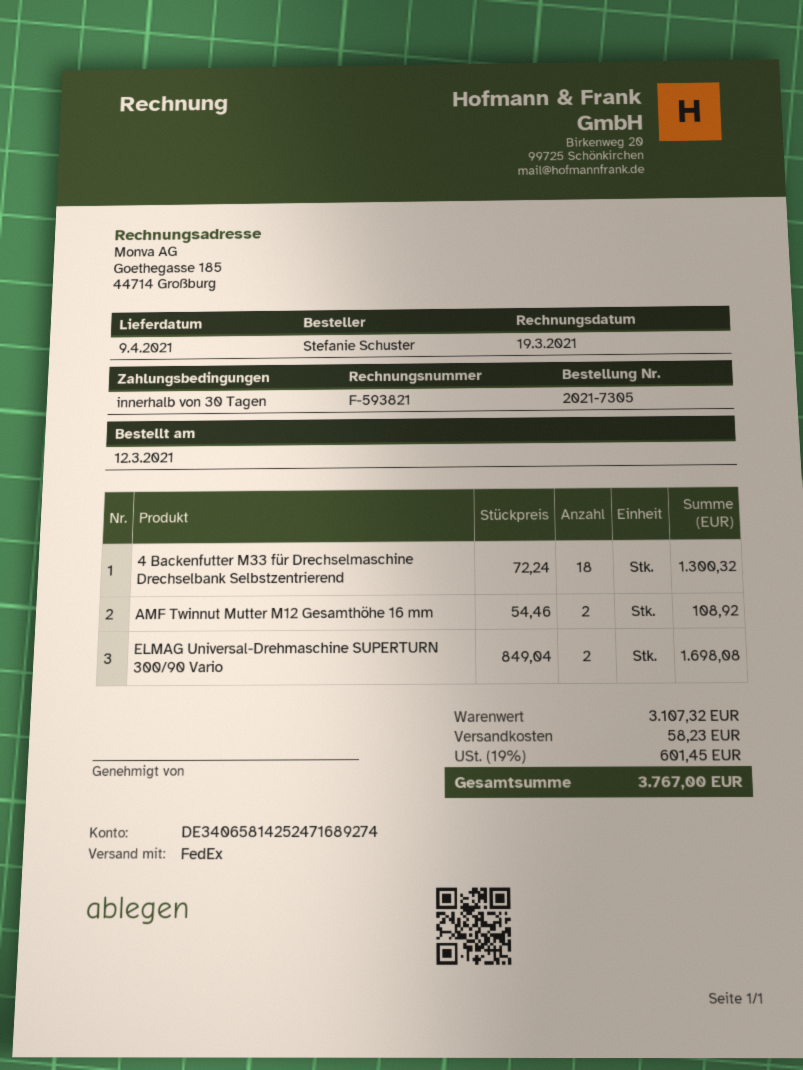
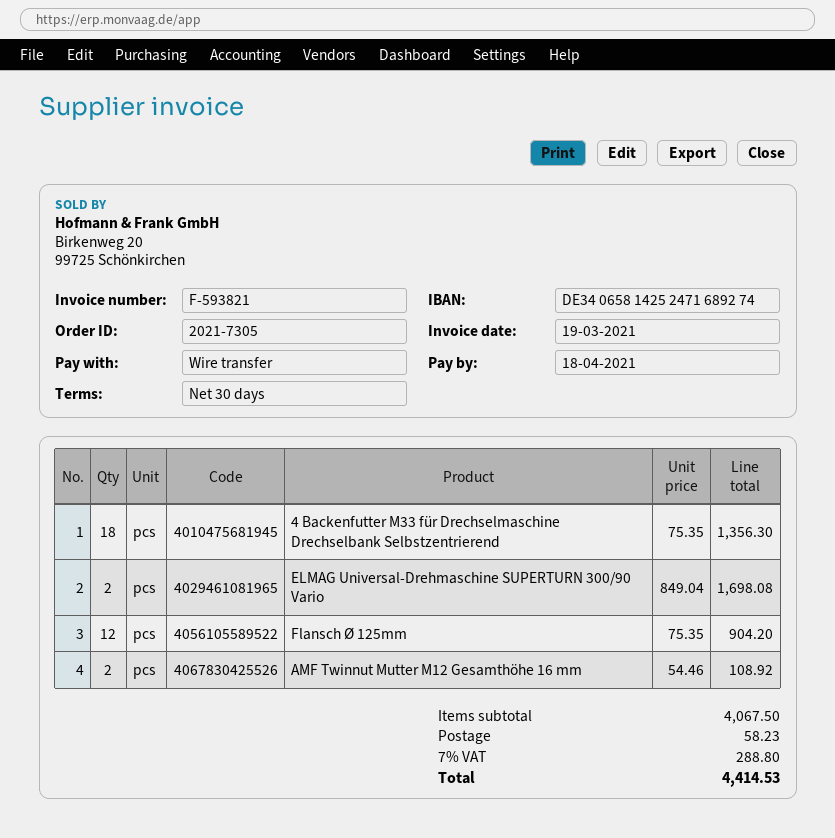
4 Backenfutter M33 für Drechselmaschine Drechselbank Selbstzentrierend: 18 x 72.24 = 1300.32 -> 18 x 75.35 = 1356.30
Flansch Ø 125mm: none -> 12 x 75.35 = 904.20
subtotal: 3107.32 -> 4067.50
tax: 19% = 601.45 -> 7% = 288.80
total: 3767.00 -> 4414.53

